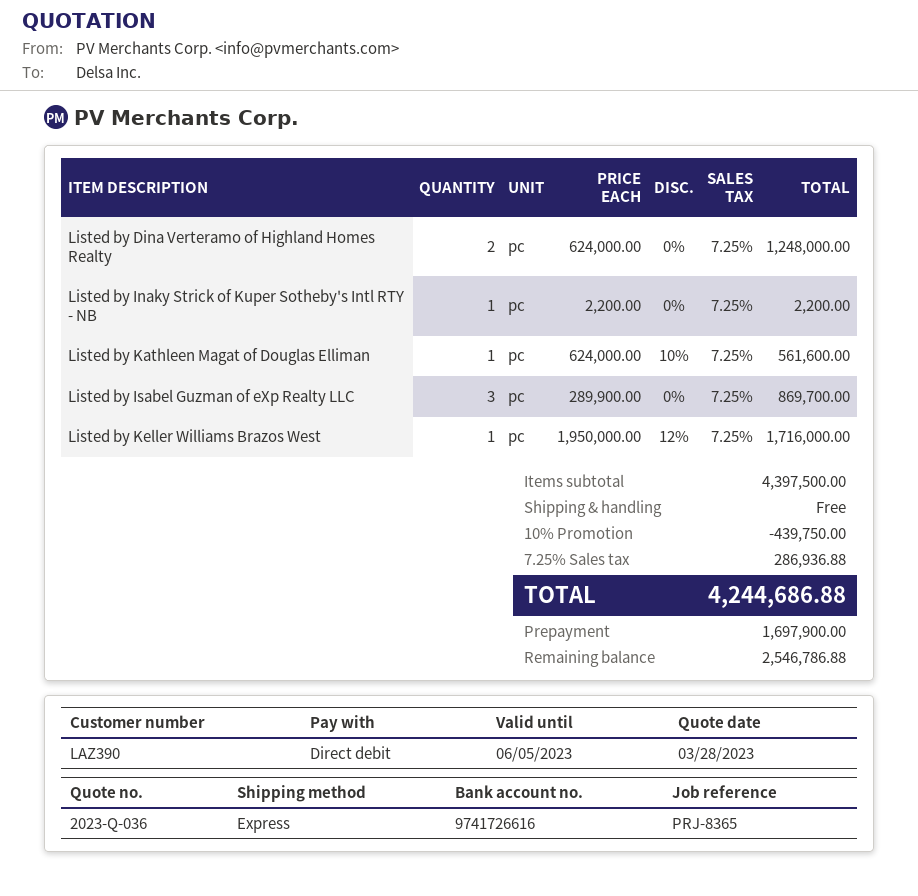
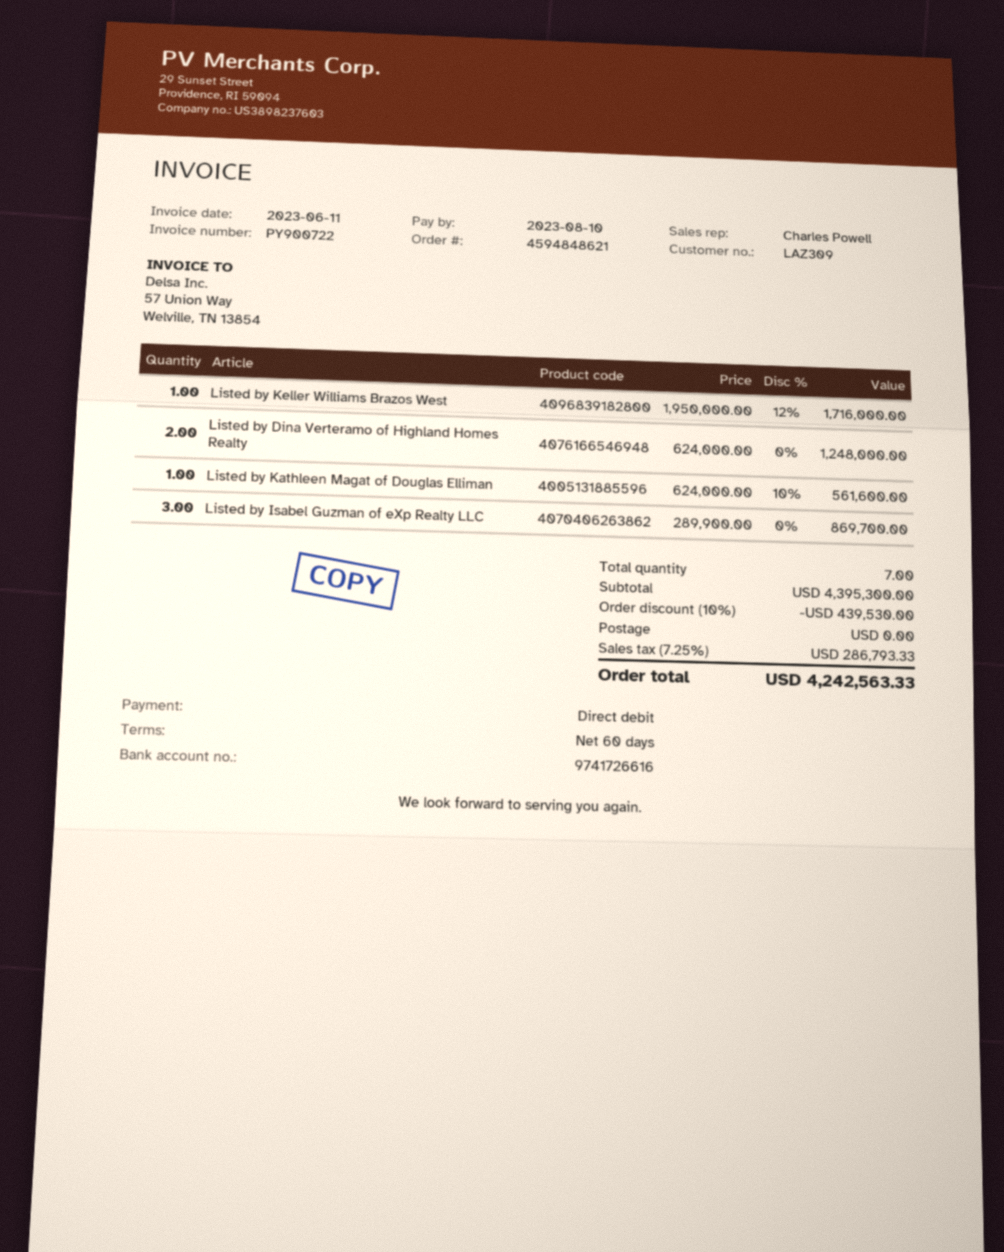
customer number: LAZ390 -> LAZ309
Listed by Inaky Strick of Kuper Sotheby's Intl RTY - NB: 1 x 2200.00 = 2200.00 -> none
subtotal: 4397500.00 -> 4395300.00
discount: 10% = 439750.00 -> 10% = 439530.00
tax: 7.25% = 286936.88 -> 7.25% = 286793.33
total: 4244686.88 -> 4242563.33

